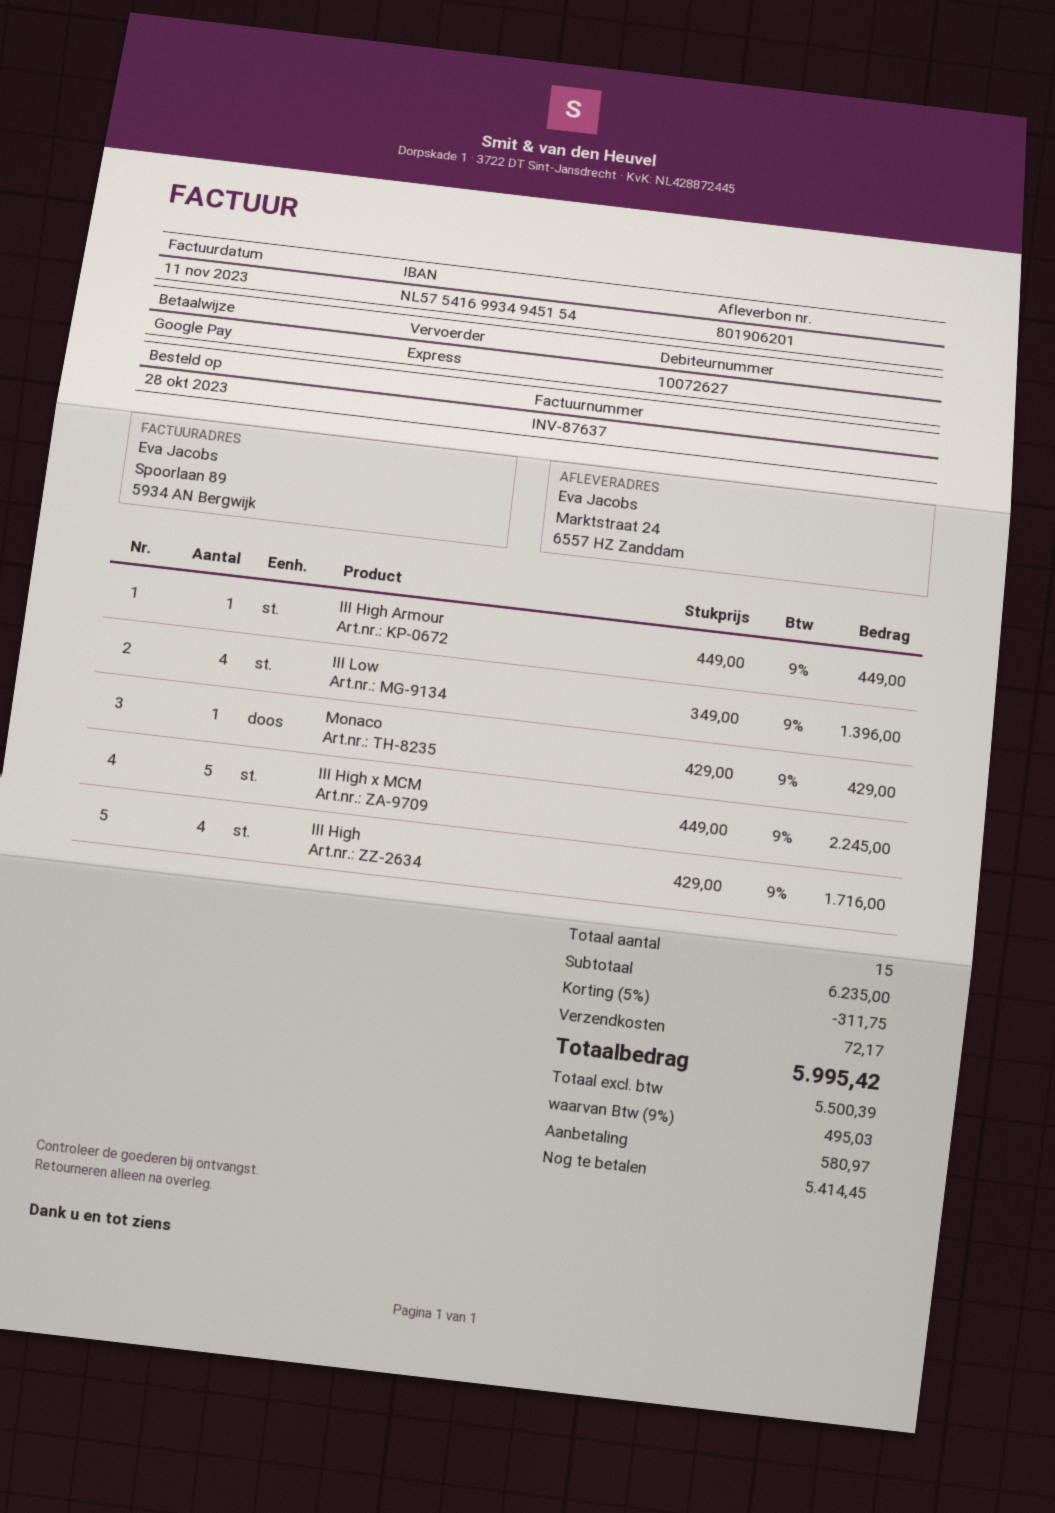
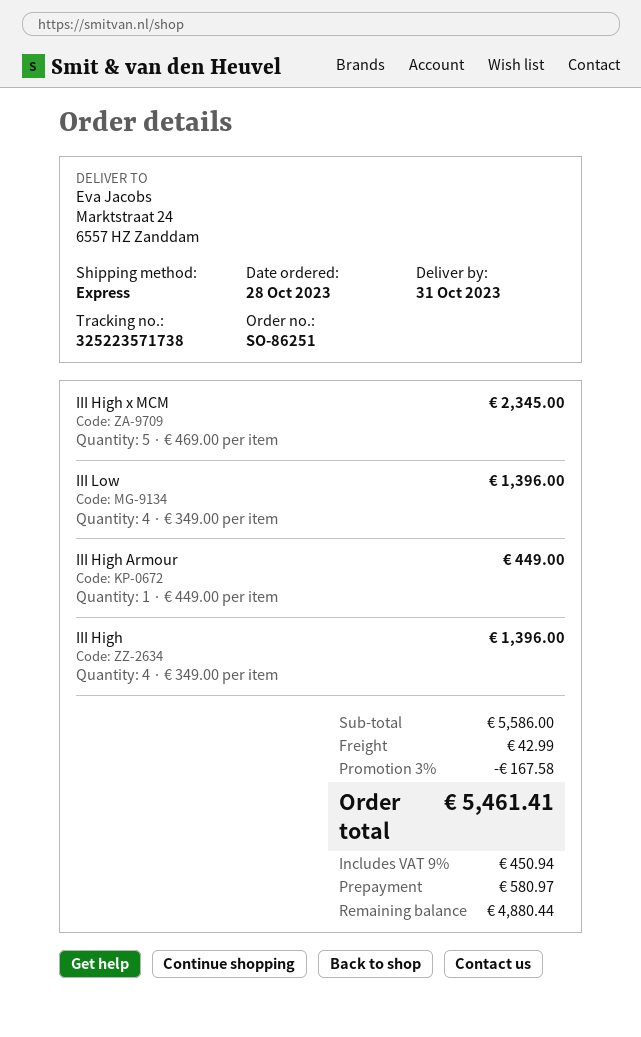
Monaco: 1 x 429.00 = 429.00 -> none
III High x MCM: 5 x 449.00 = 2245.00 -> 5 x 469.00 = 2345.00
III High: 4 x 429.00 = 1716.00 -> 4 x 349.00 = 1396.00
subtotal: 6235.00 -> 5586.00
discount: 5% = 311.75 -> 3% = 167.58
shipping: 72.17 -> 42.99
tax: 9% = 495.03 -> 9% = 450.94
total: 5995.42 -> 5461.41
balance: 5414.45 -> 4880.44

